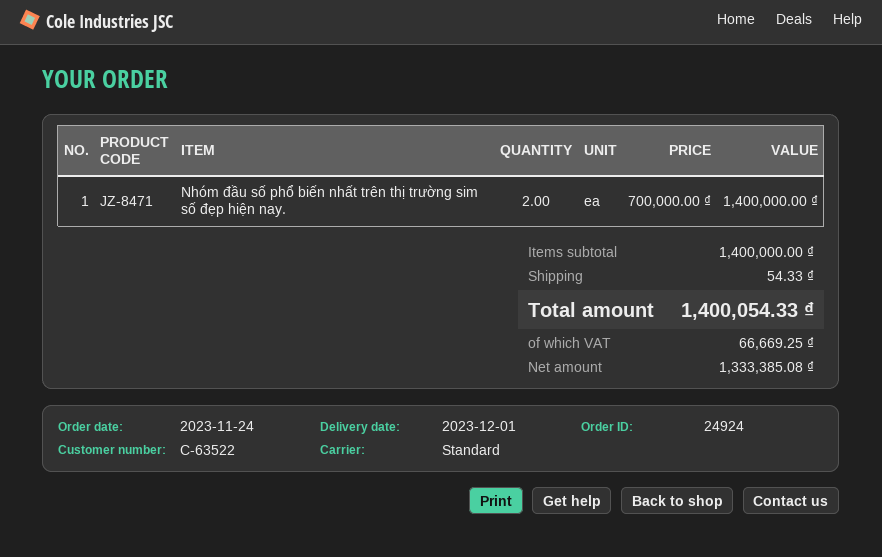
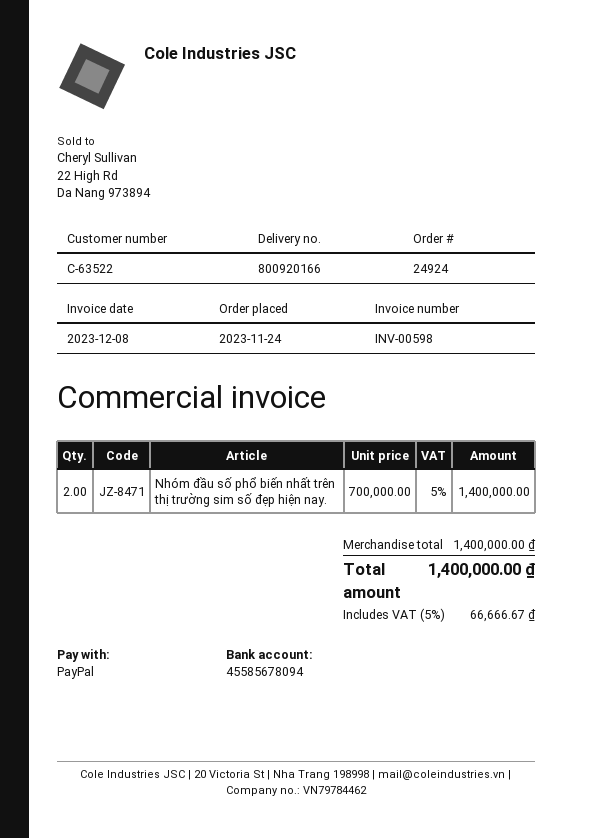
shipping: 54.33 -> none
tax: 66669.25 -> 66666.67
total: 1400054.33 -> 1400000.00

